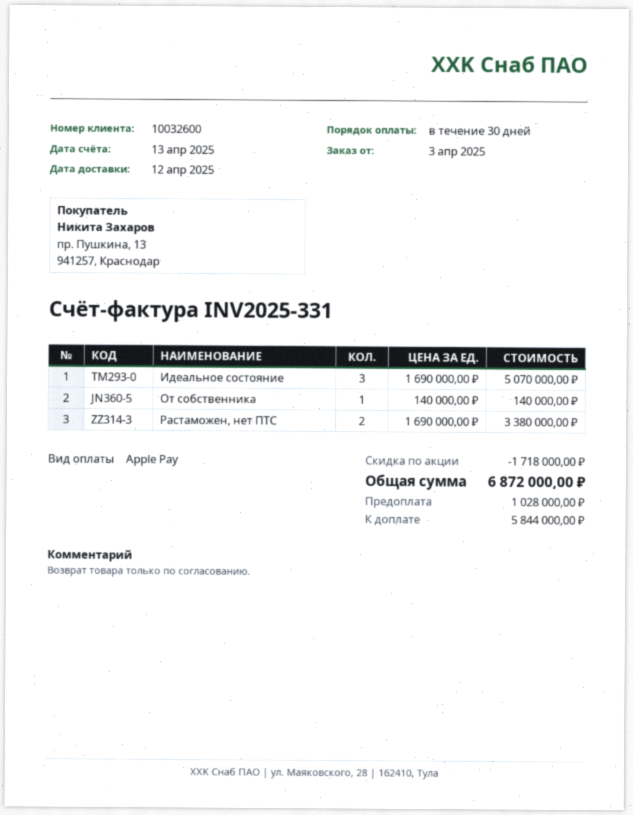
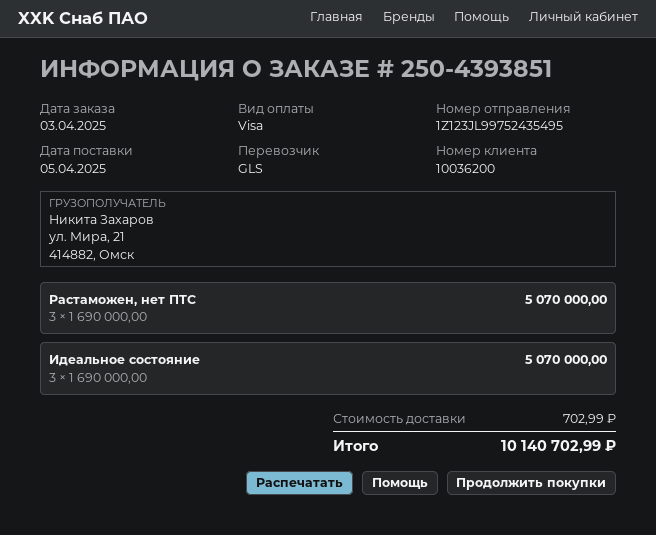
delivery date: 2025-04-12 -> 2025-04-05
customer number: 10032600 -> 10036200
payment method: Apple Pay -> Visa
От собственника: 1 x 140000.00 = 140000.00 -> none
Растаможен, нет ПТС: 2 x 1690000.00 = 3380000.00 -> 3 x 1690000.00 = 5070000.00
discount: 1718000.00 -> none
shipping: none -> 702.99
total: 6872000.00 -> 10140702.99

